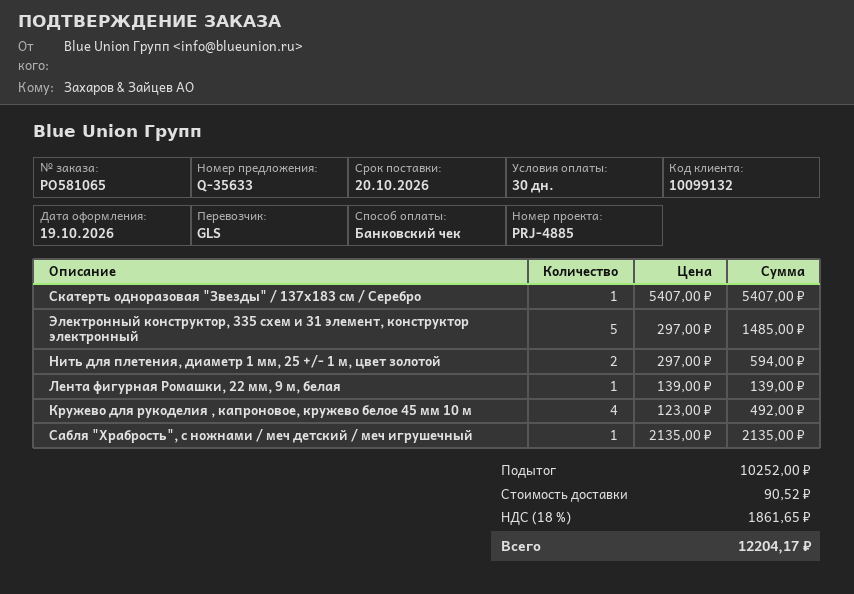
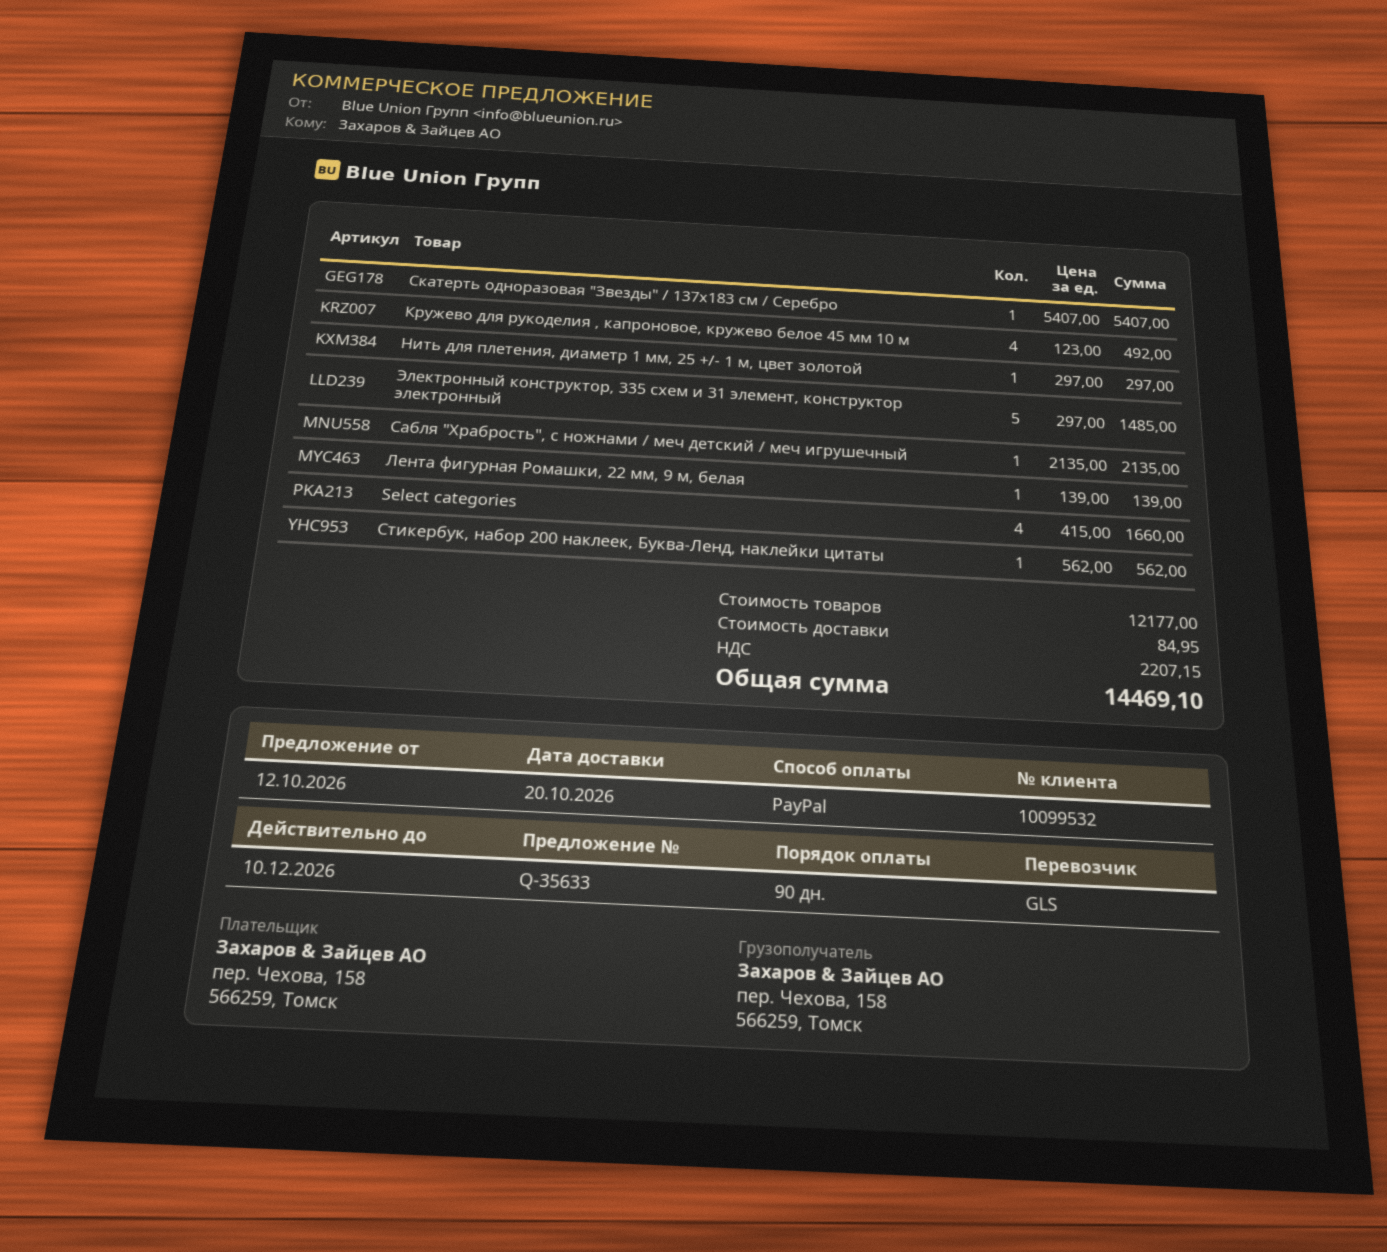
payment terms: 30 days -> 90 days
customer number: 10099132 -> 10099532
payment method: cheque -> PayPal
Нить для плетения, диаметр 1 мм, 25 +/- 1 м, цвет золотой: 2 x 297.00 = 594.00 -> 1 x 297.00 = 297.00
Select categories: none -> 4 x 415.00 = 1660.00
Стикербук, набор 200 наклеек, Буква-Ленд, наклейки цитаты: none -> 1 x 562.00 = 562.00
subtotal: 10252.00 -> 12177.00
shipping: 90.52 -> 84.95
tax: 1861.65 -> 2207.15
total: 12204.17 -> 14469.10

